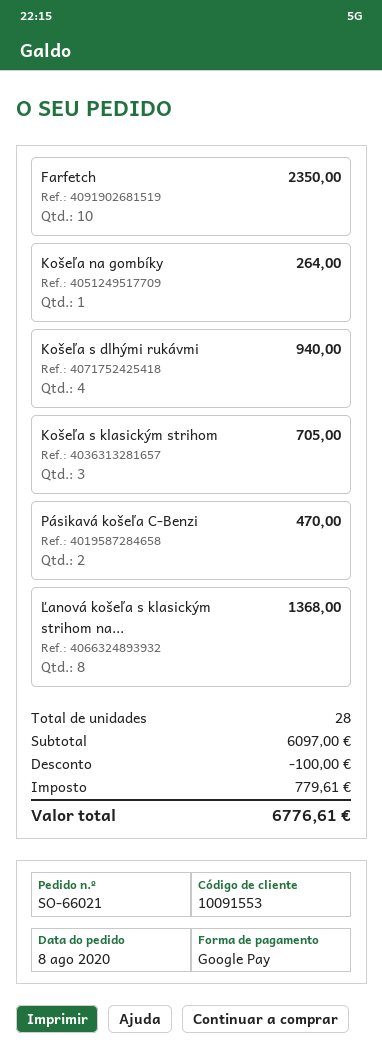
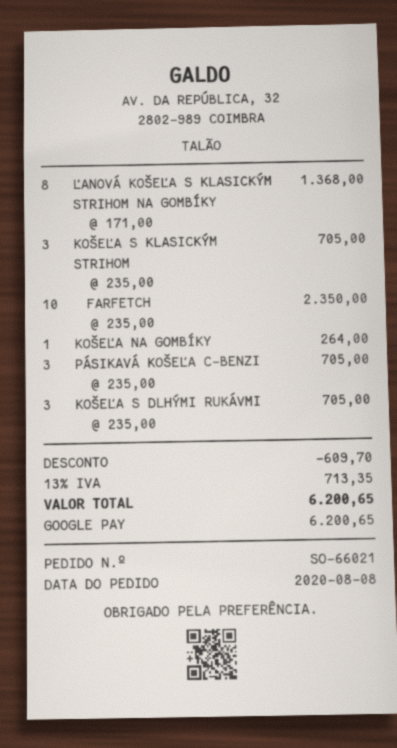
Košeľa s dlhými rukávmi: 4 for 940.00 -> 3 for 705.00
Pásikavá košeľa C-Benzi: 2 for 470.00 -> 3 for 705.00
discount: 100.00 -> 609.70
tax: 779.61 -> 713.35
total: 6776.61 -> 6200.65

